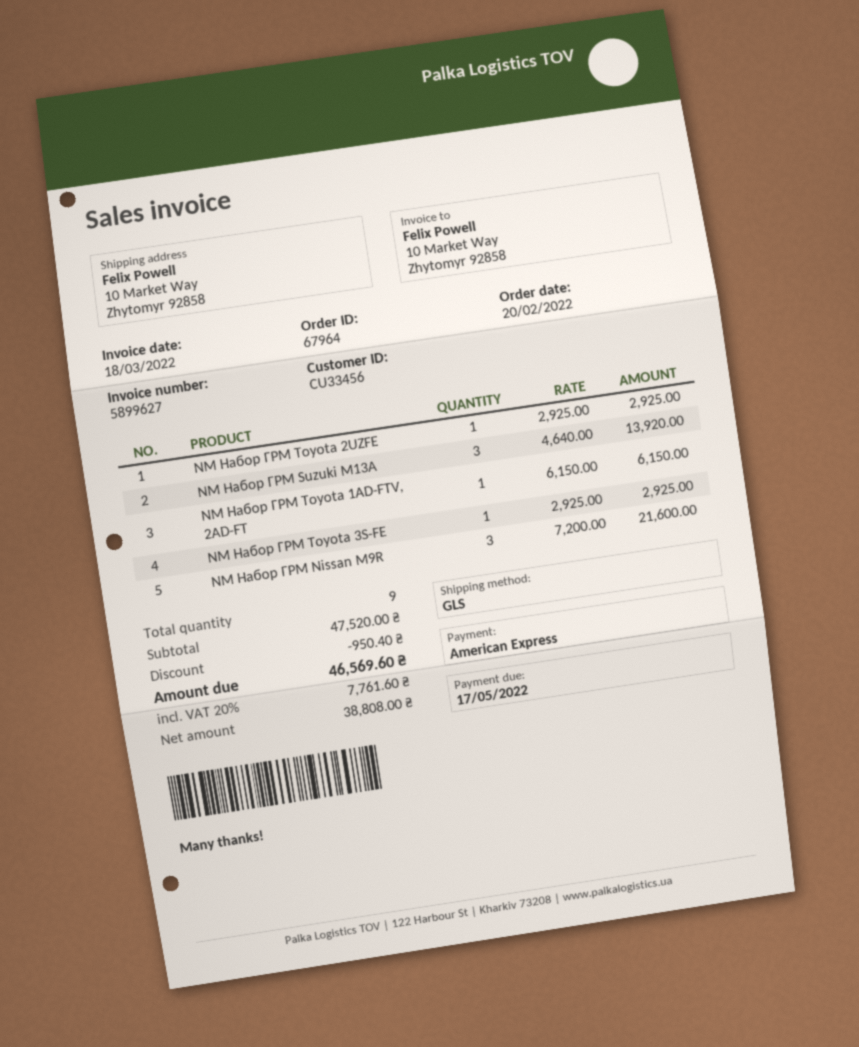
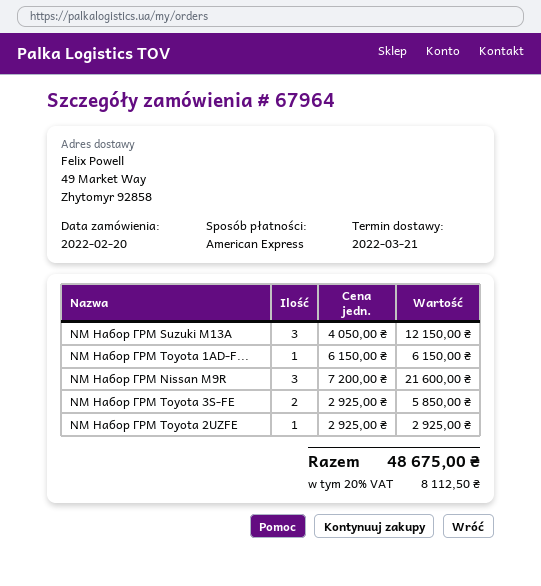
ship to: 10 Market Way, Zhytomyr 92858 -> 49 Market Way, Zhytomyr 92858
NM Набор ГРМ Suzuki M13A: 3 x 4640.00 = 13920.00 -> 3 x 4050.00 = 12150.00
NM Набор ГРМ Toyota 3S-FE: 1 x 2925.00 = 2925.00 -> 2 x 2925.00 = 5850.00
discount: 950.40 -> none
tax: 20% = 7761.60 -> 20% = 8112.50
total: 46569.60 -> 48675.00

